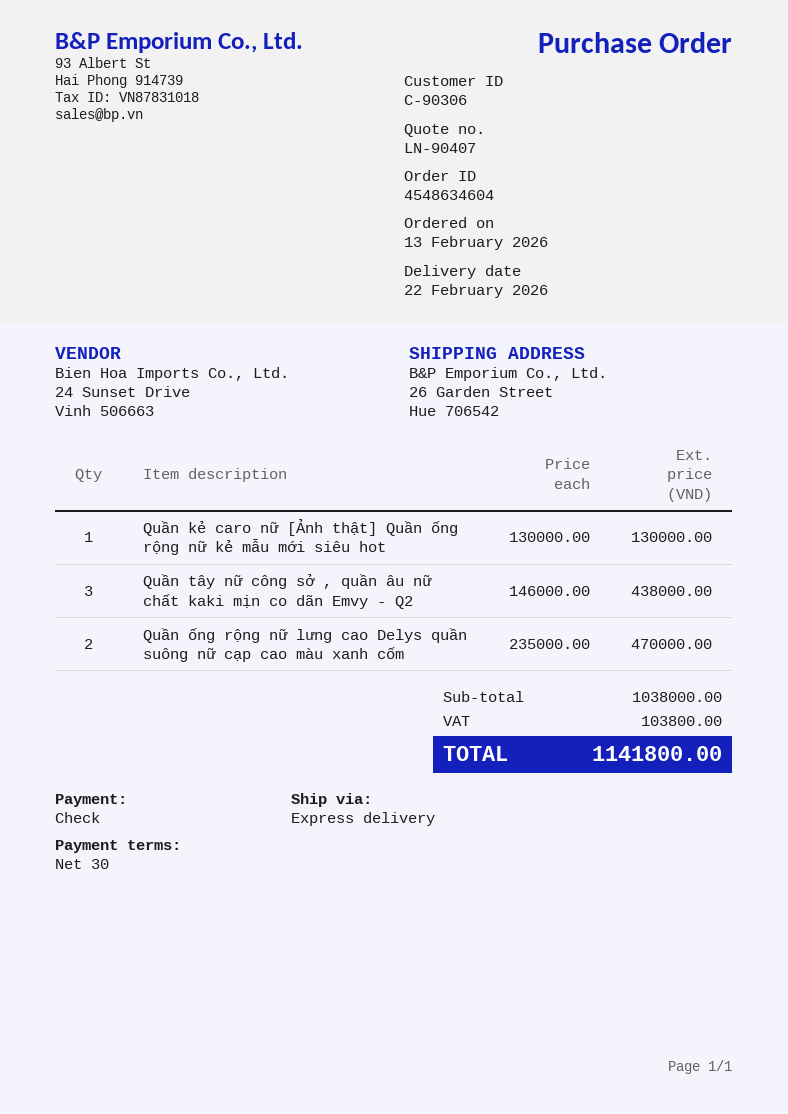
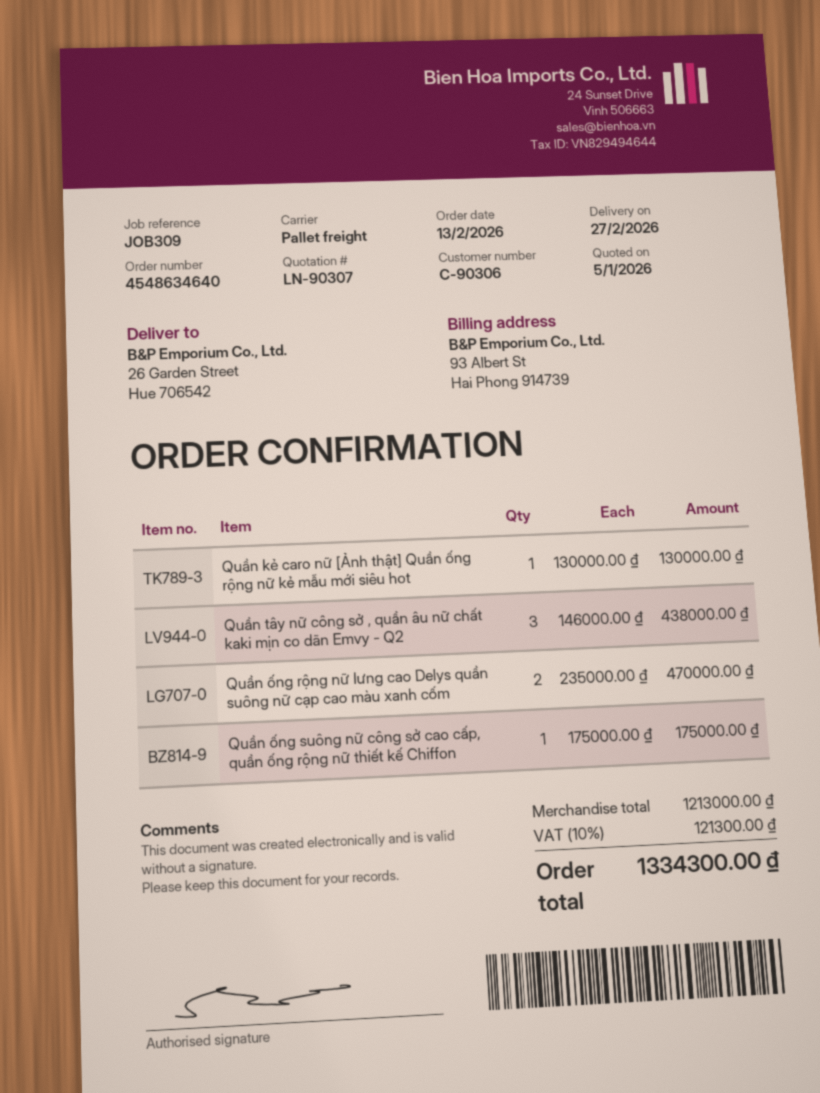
quote number: LN-90407 -> LN-90307
order number: 4548634604 -> 4548634640
delivery date: 2026-02-22 -> 2026-02-27
shipping method: express -> pallet freight
Quần ống suông nữ công sở cao cấp, quần ống rộng nữ thiết kế Chiffon: none -> 1 x 175000.00 = 175000.00
subtotal: 1038000.00 -> 1213000.00
tax: 103800.00 -> 121300.00
total: 1141800.00 -> 1334300.00

